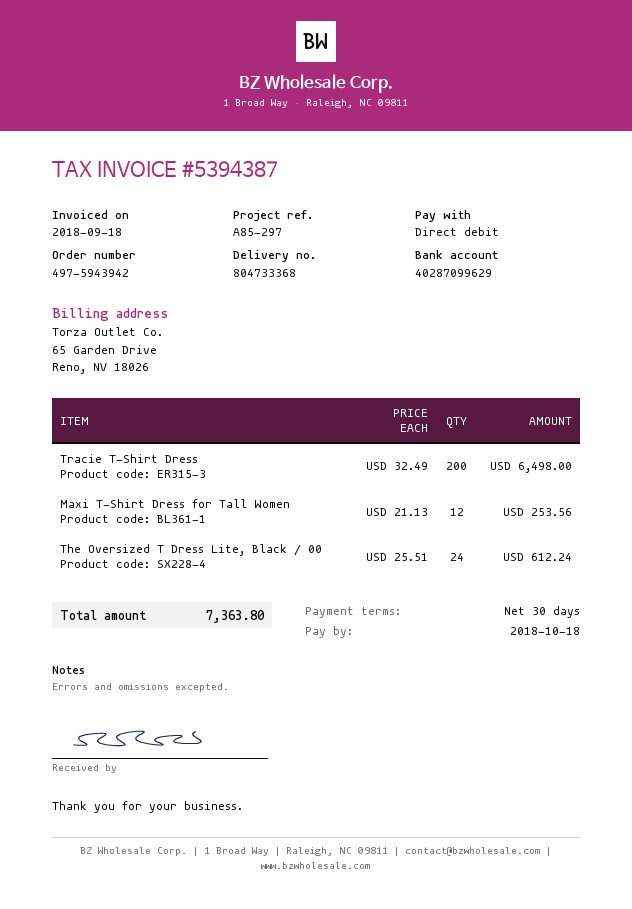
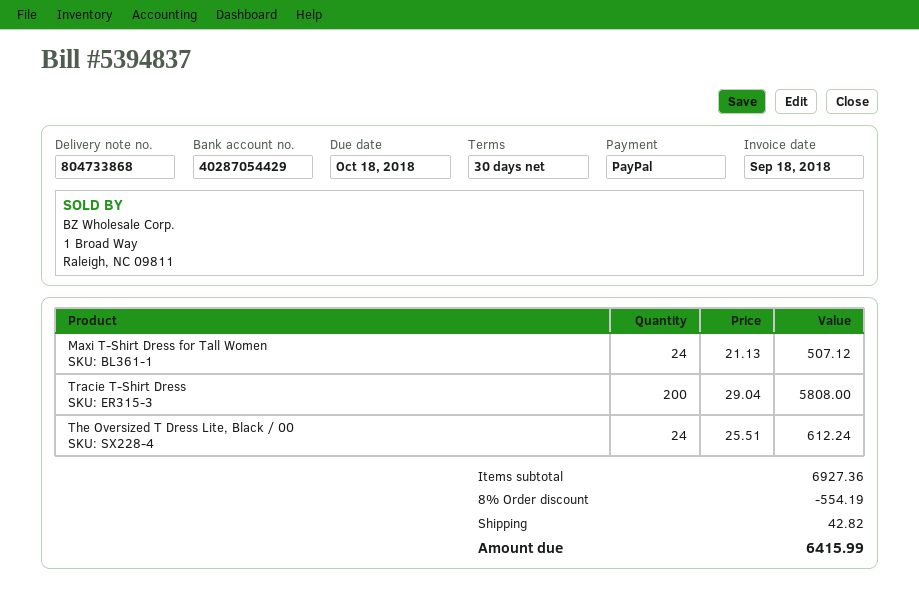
delivery note number: 804733368 -> 804733868
invoice number: 5394387 -> 5394837
payment method: direct debit -> PayPal
bank account: 40287099629 -> 40287054429
Tracie T-Shirt Dress: 200 x 32.49 = 6498.00 -> 200 x 29.04 = 5808.00
Maxi T-Shirt Dress for Tall Women: 12 x 21.13 = 253.56 -> 24 x 21.13 = 507.12
discount: none -> 8% = 554.19
shipping: none -> 42.82
total: 7363.80 -> 6415.99

